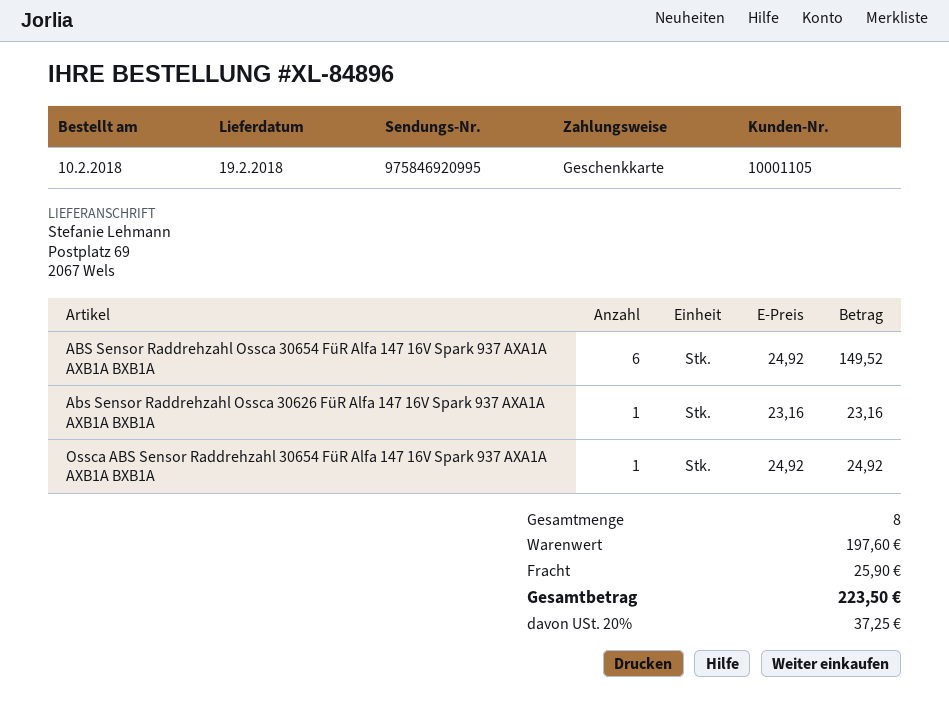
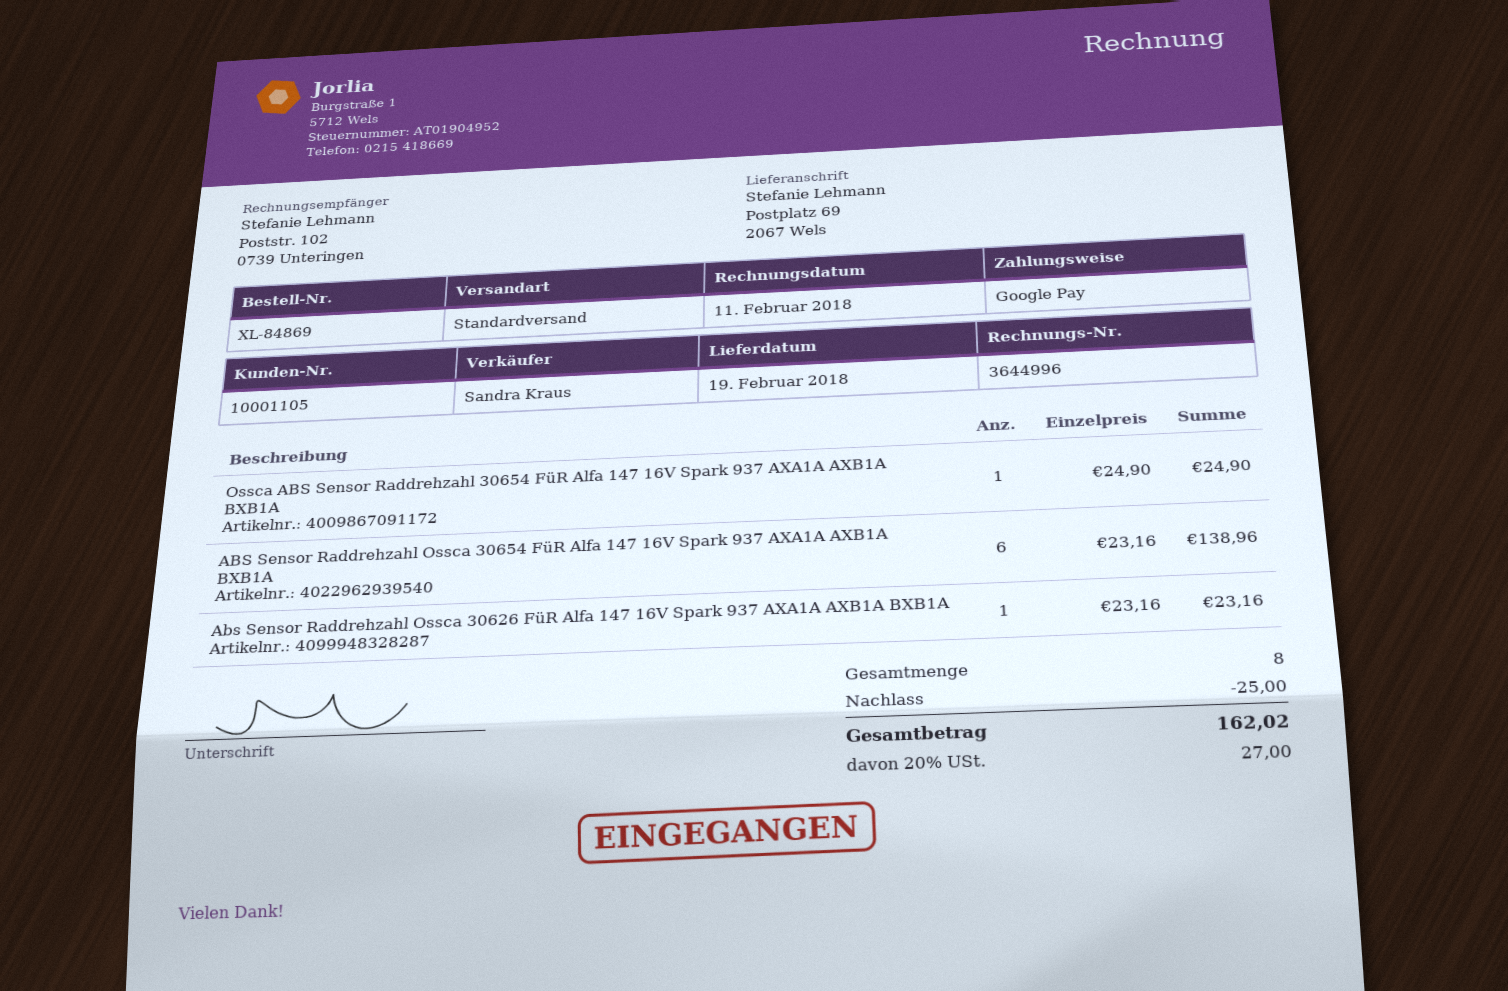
order number: XL-84896 -> XL-84869
payment method: gift card -> Google Pay
ABS Sensor Raddrehzahl Ossca 30654 FüR Alfa 147 16V Spark 937 AXA1A AXB1A BXB1A: 6 x 24.92 = 149.52 -> 6 x 23.16 = 138.96
Ossca ABS Sensor Raddrehzahl 30654 FüR Alfa 147 16V Spark 937 AXA1A AXB1A BXB1A: 1 x 24.92 = 24.92 -> 1 x 24.90 = 24.90
discount: none -> 25.00
shipping: 25.90 -> none
tax: 20% = 37.25 -> 20% = 27.00
total: 223.50 -> 162.02

